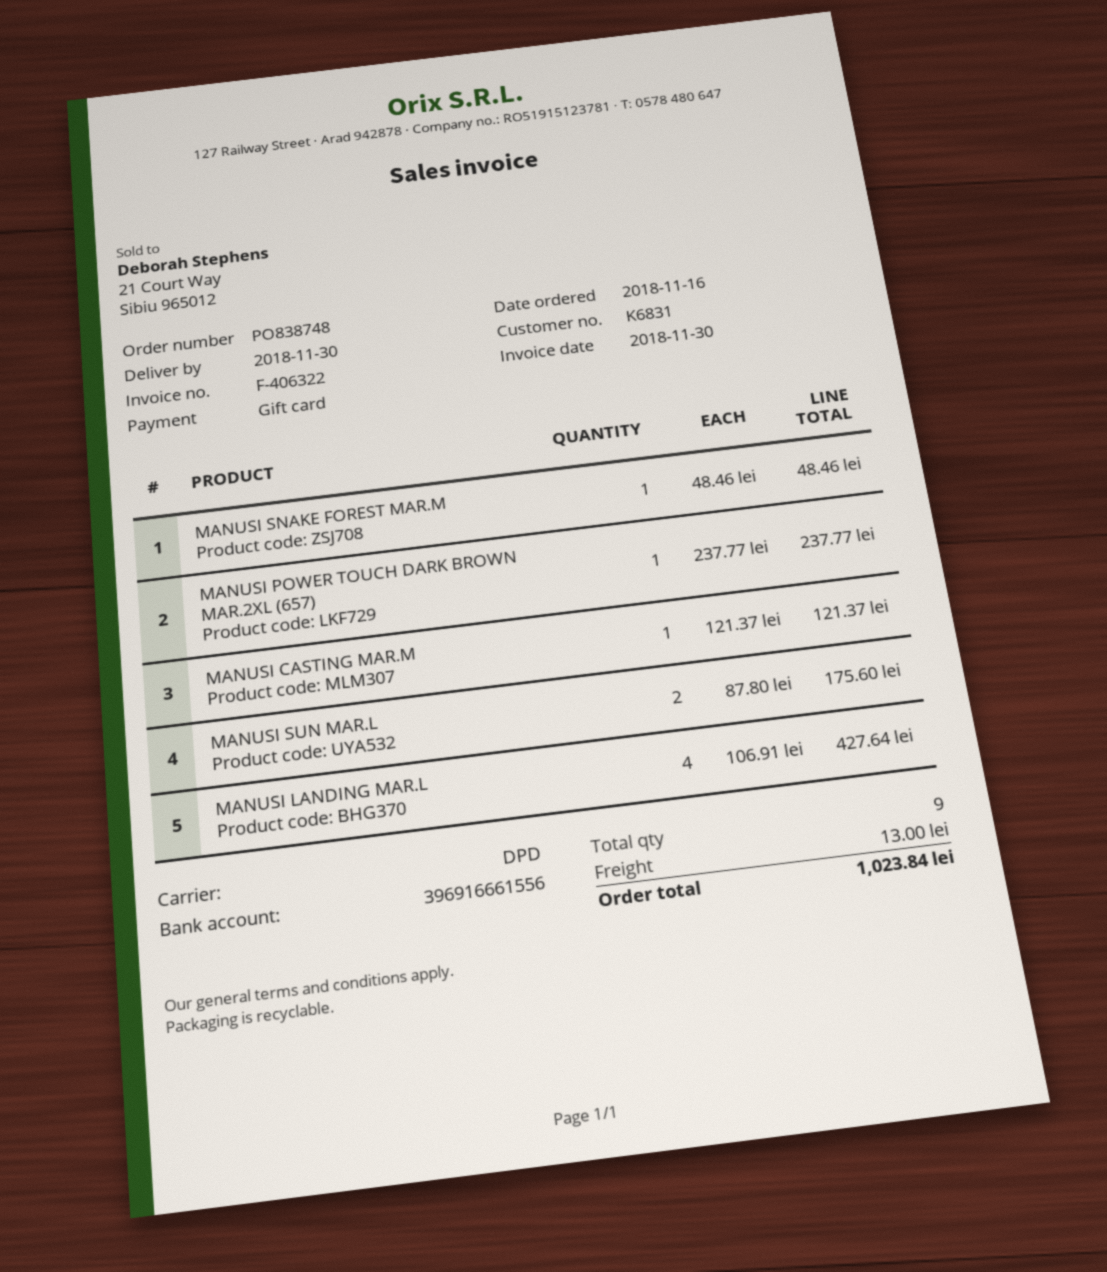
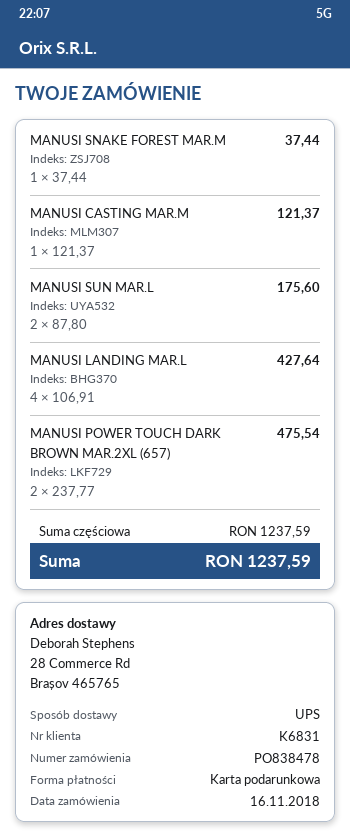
order number: PO838748 -> PO838478
shipping method: DPD -> UPS
MANUSI SNAKE FOREST MAR.M: 1 x 48.46 = 48.46 -> 1 x 37.44 = 37.44
MANUSI POWER TOUCH DARK BROWN MAR.2XL (657): 1 x 237.77 = 237.77 -> 2 x 237.77 = 475.54
shipping: 13.00 -> none
total: 1023.84 -> 1237.59

